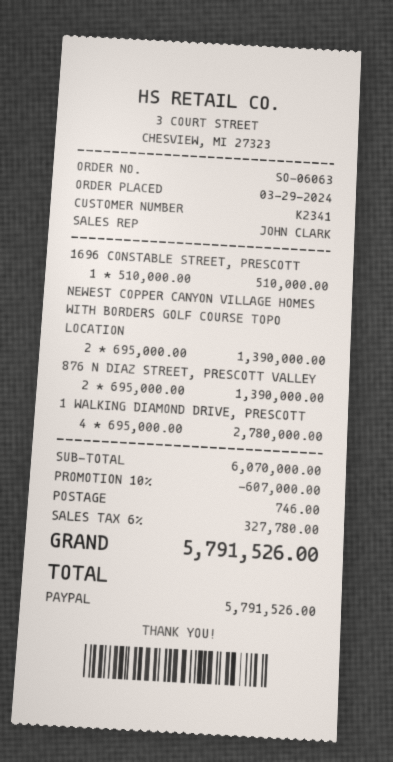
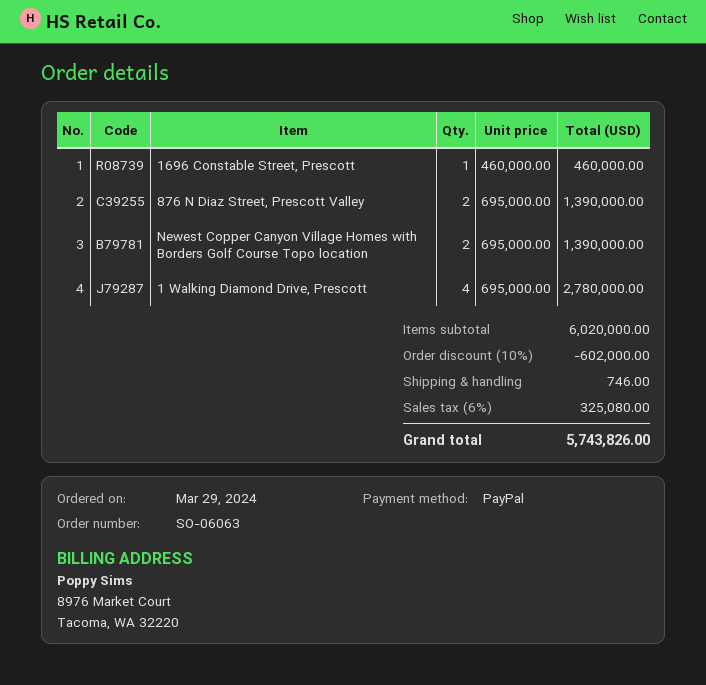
1696 CONSTABLE STREET, PRESCOTT: 1 x 510000.00 = 510000.00 -> 1 x 460000.00 = 460000.00
subtotal: 6070000.00 -> 6020000.00
discount: 10% = 607000.00 -> 10% = 602000.00
tax: 6% = 327780.00 -> 6% = 325080.00
total: 5791526.00 -> 5743826.00

